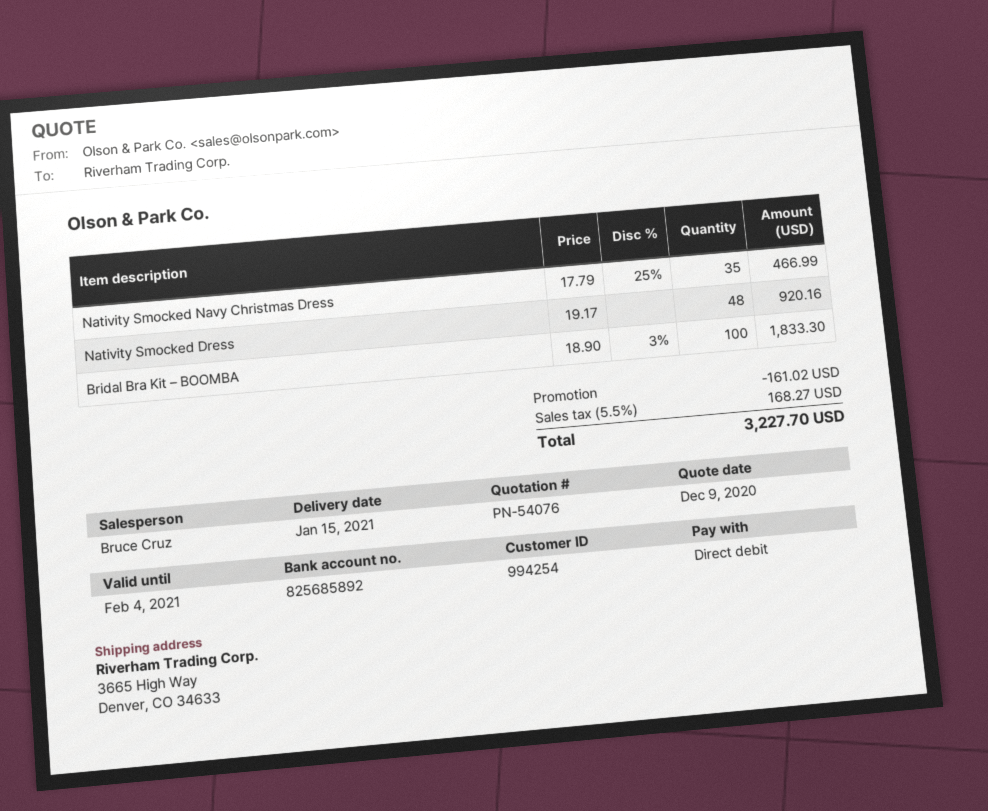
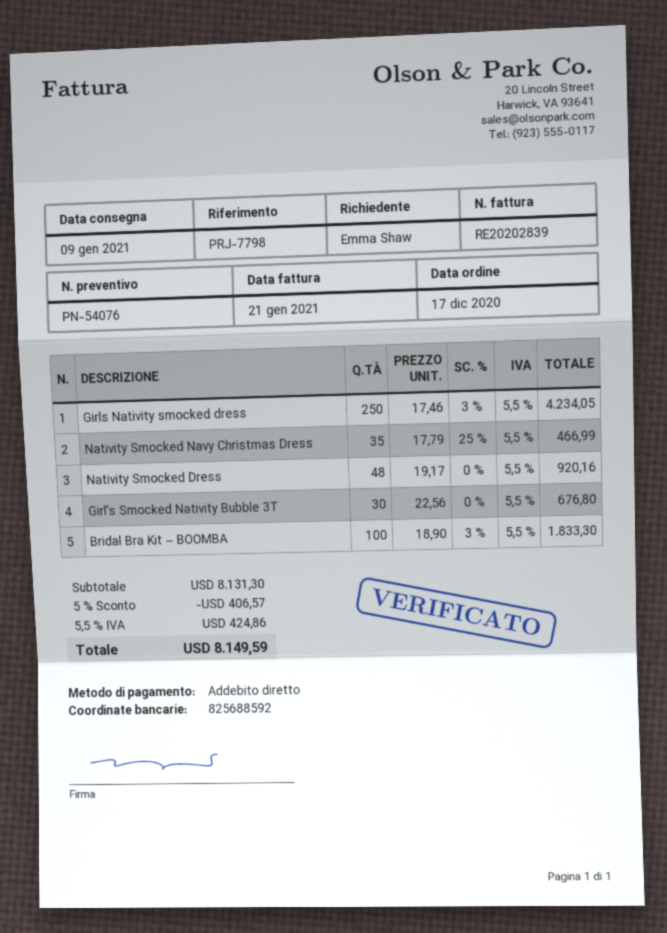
delivery date: 2021-01-15 -> 2021-01-09
bank account: 825685892 -> 825688592
Girls Nativity smocked dress: none -> 250 x 17.46 - 3% = 4234.05
Girl’s Smocked Nativity Bubble 3T: none -> 30 x 22.56 = 676.80
discount: 161.02 -> 406.57
tax: 5.5% = 168.27 -> 5.5% = 424.86
total: 3227.70 -> 8149.59

